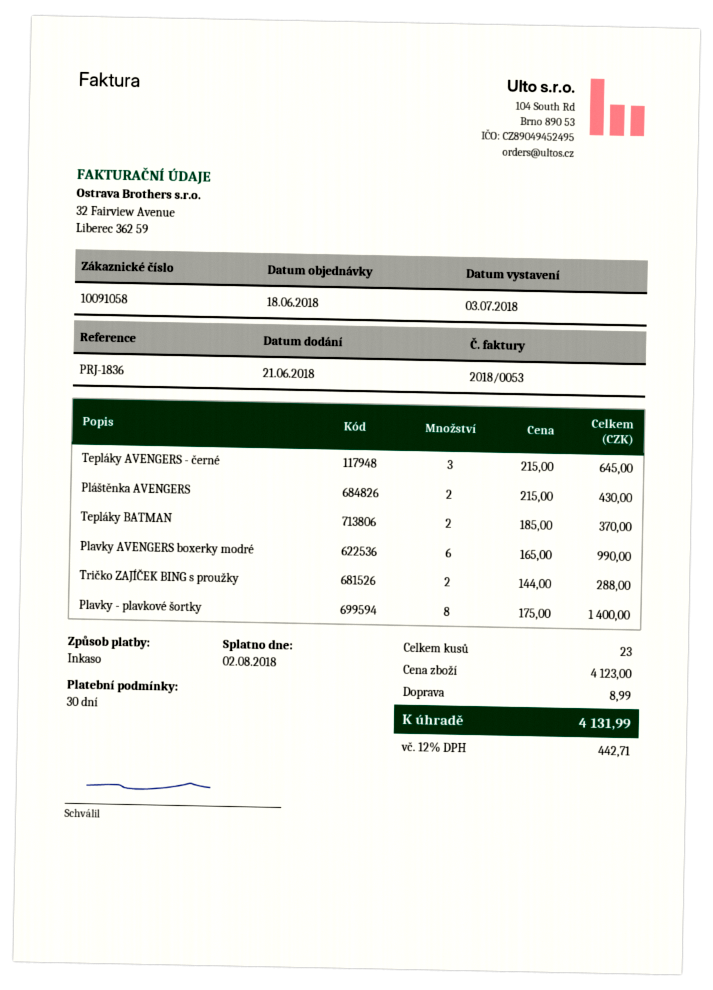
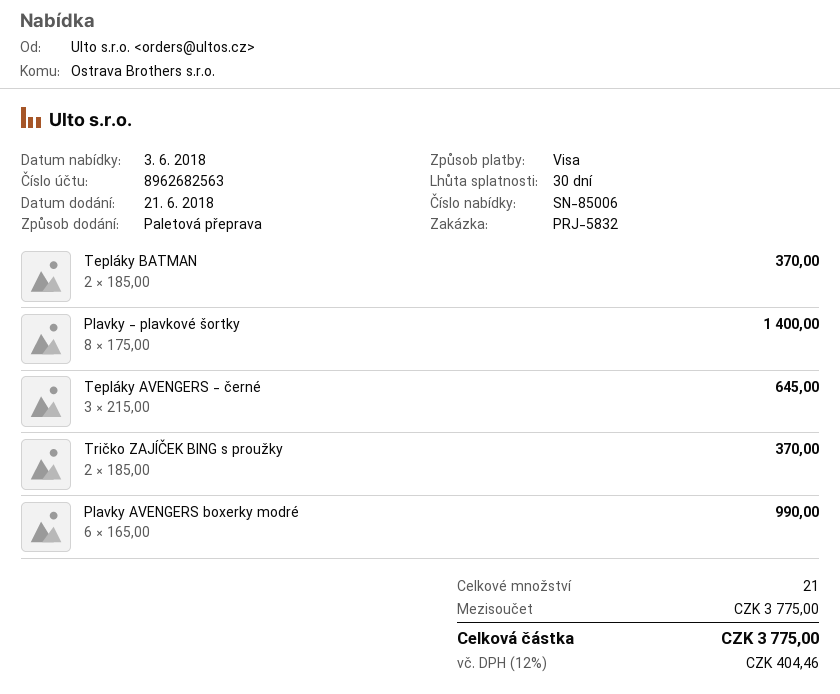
reference: PRJ-1836 -> PRJ-5832
payment method: direct debit -> Visa
Pláštěnka AVENGERS: 2 x 215.00 = 430.00 -> none
Tričko ZAJÍČEK BING s proužky: 2 x 144.00 = 288.00 -> 2 x 185.00 = 370.00
total quantity: 23 -> 21
subtotal: 4123.00 -> 3775.00
shipping: 8.99 -> none
tax: 12% = 442.71 -> 12% = 404.46
total: 4131.99 -> 3775.00

